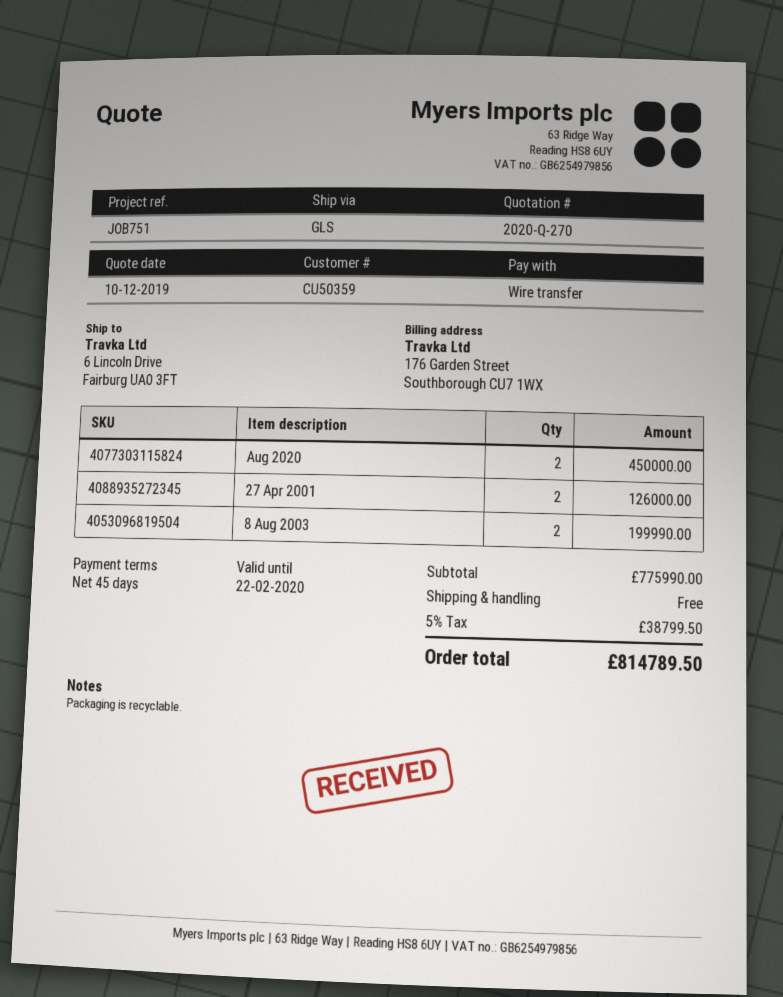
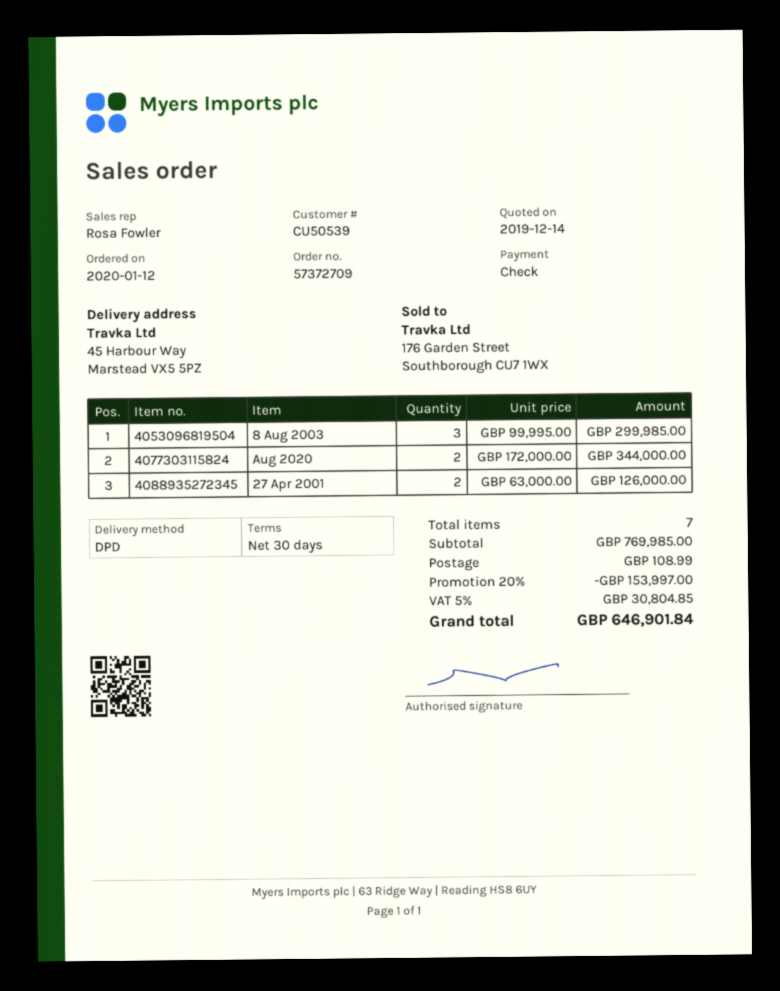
quote date: 2019-12-10 -> 2019-12-14
payment terms: 45 days -> 30 days
customer number: CU50359 -> CU50539
payment method: bank transfer -> cheque
shipping method: GLS -> DPD
ship to: 6 Lincoln Drive, Fairburg UA0 3FT -> 45 Harbour Way, Marstead VX5 5PZ
Aug 2020: 2 for 450000.00 -> 2 for 344000.00
8 Aug 2003: 2 for 199990.00 -> 3 for 299985.00
subtotal: 775990.00 -> 769985.00
discount: none -> 20% = 153997.00
shipping: 0.00 -> 108.99
tax: 5% = 38799.50 -> 5% = 30804.85
total: 814789.50 -> 646901.84

